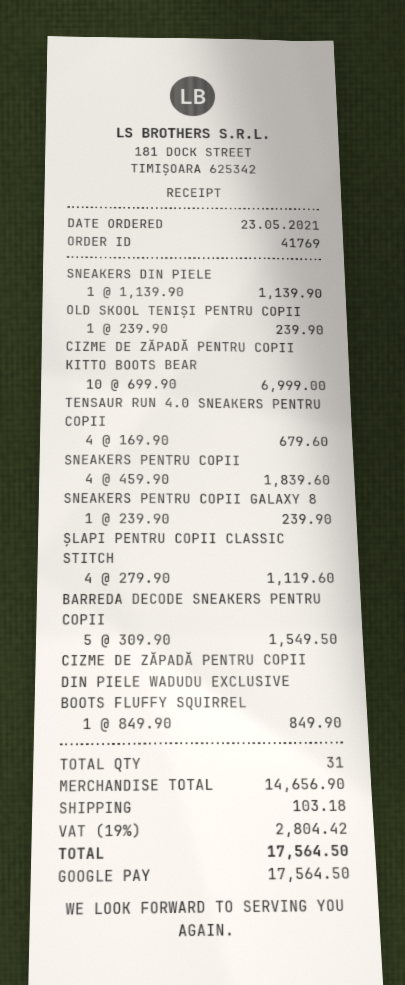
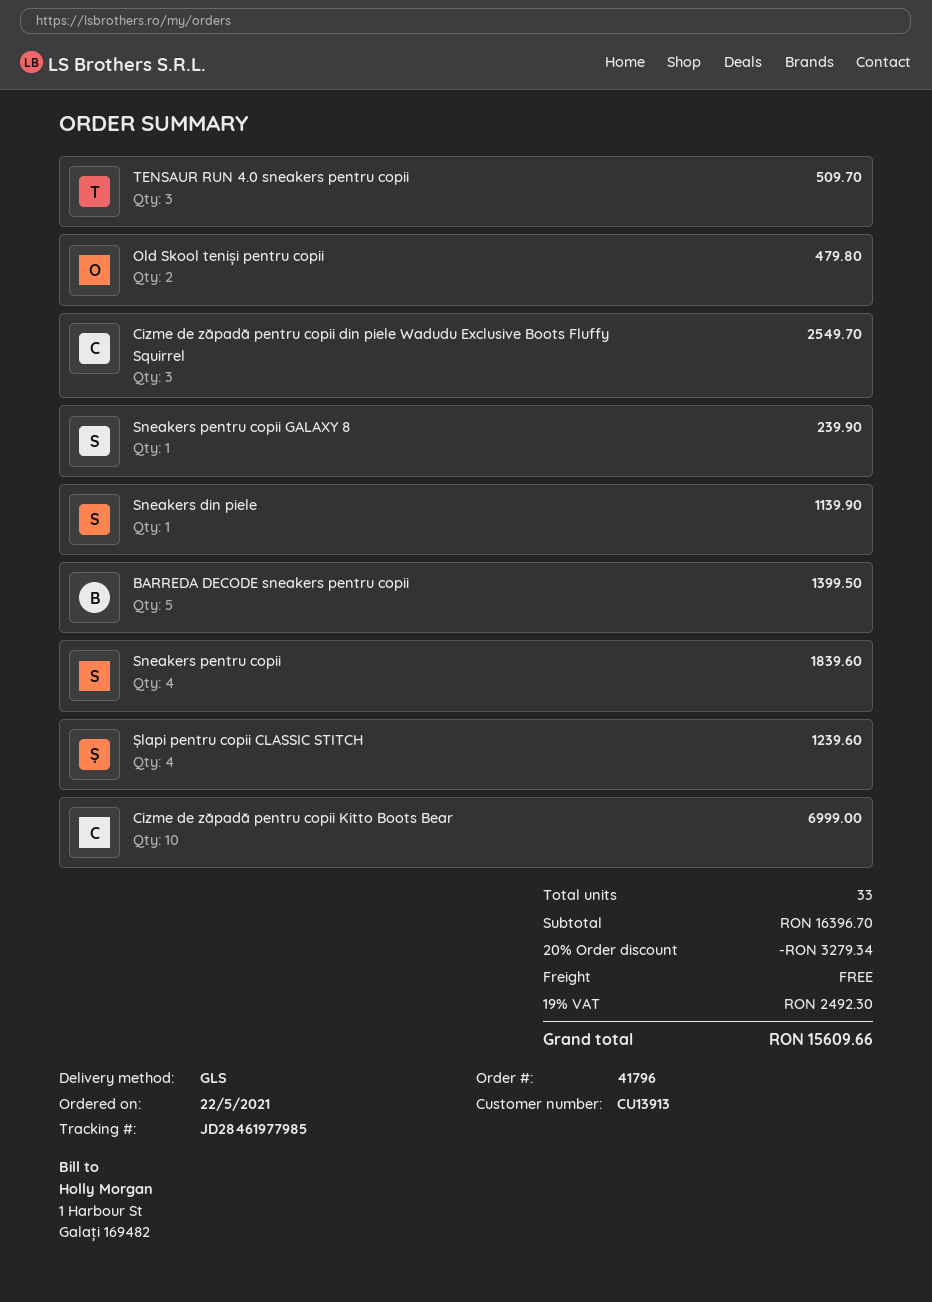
order number: 41769 -> 41796
order date: 2021-05-23 -> 2021-05-22
OLD SKOOL TENIȘI PENTRU COPII: 1 for 239.90 -> 2 for 479.80
TENSAUR RUN 4.0 SNEAKERS PENTRU COPII: 4 for 679.60 -> 3 for 509.70
ȘLAPI PENTRU COPII CLASSIC STITCH: 4 for 1119.60 -> 4 for 1239.60
BARREDA DECODE SNEAKERS PENTRU COPII: 5 for 1549.50 -> 5 for 1399.50
CIZME DE ZĂPADĂ PENTRU COPII DIN PIELE WADUDU EXCLUSIVE BOOTS FLUFFY SQUIRREL: 1 for 849.90 -> 3 for 2549.70
total quantity: 31 -> 33
subtotal: 14656.90 -> 16396.70
discount: none -> 20% = 3279.34
shipping: 103.18 -> 0.00
tax: 19% = 2804.42 -> 19% = 2492.30
total: 17564.50 -> 15609.66

